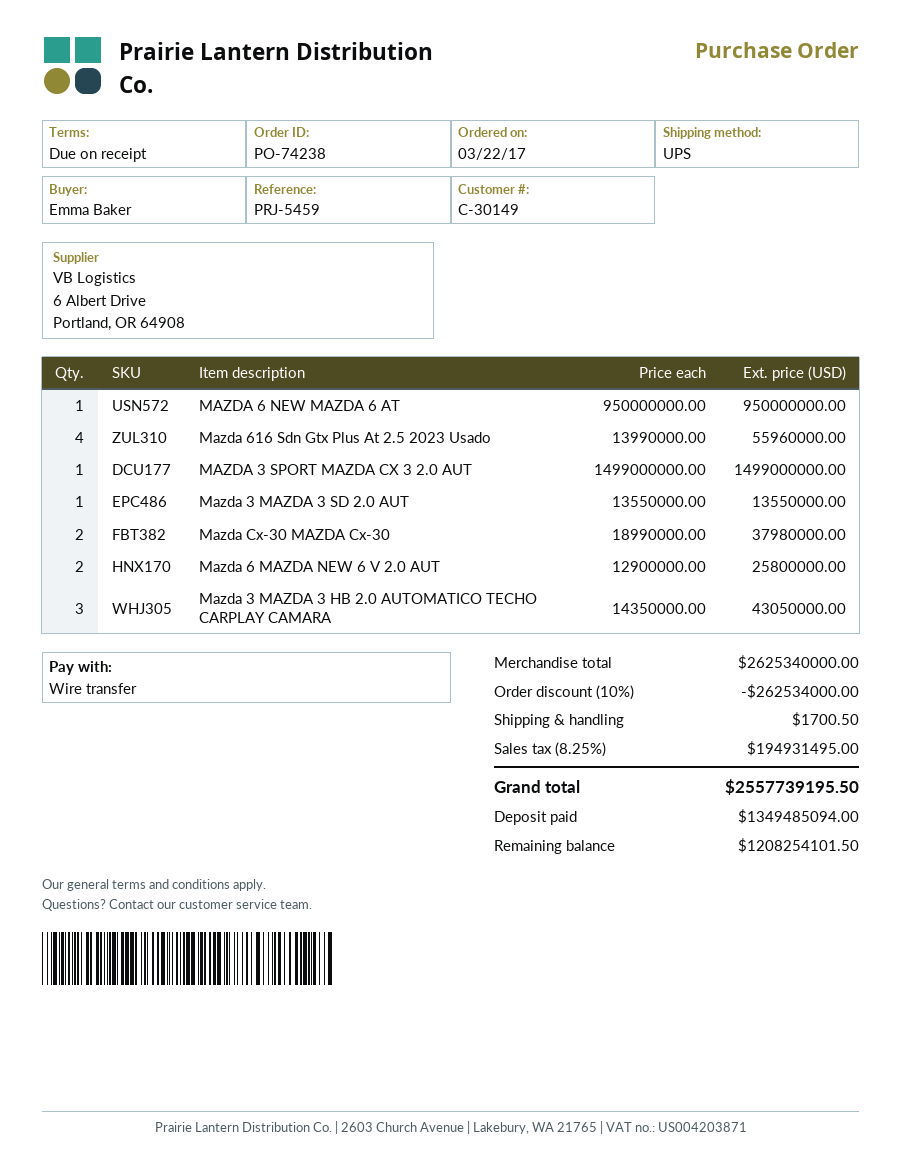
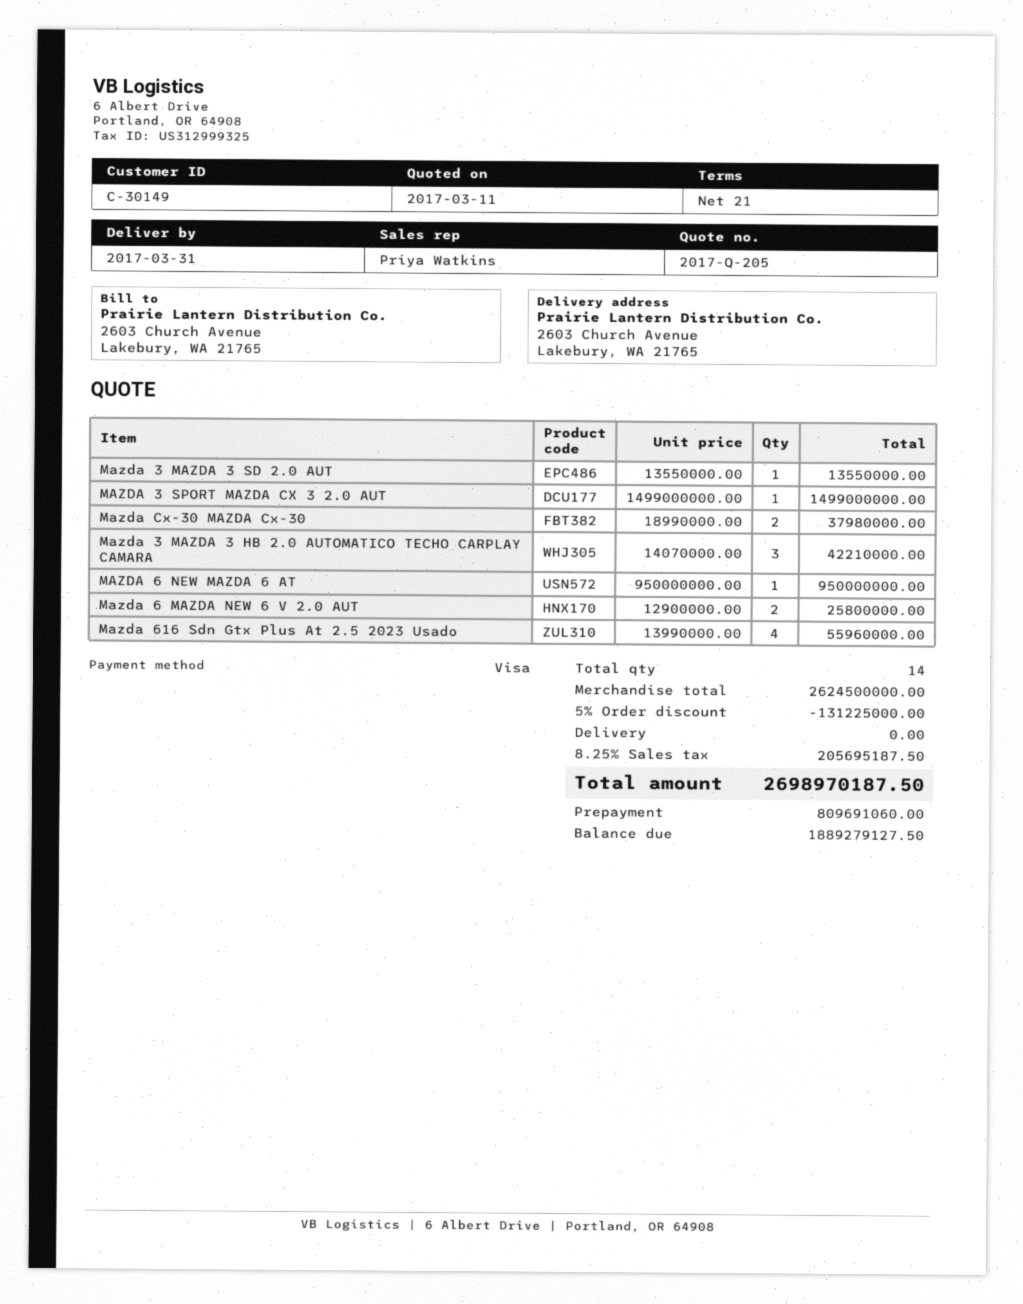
payment terms: on receipt -> 21 days
payment method: bank transfer -> Visa
Mazda 3 MAZDA 3 HB 2.0 AUTOMATICO TECHO CARPLAY CAMARA: 3 x 14350000.00 = 43050000.00 -> 3 x 14070000.00 = 42210000.00
subtotal: 2625340000.00 -> 2624500000.00
discount: 10% = 262534000.00 -> 5% = 131225000.00
shipping: 1700.50 -> 0.00
tax: 8.25% = 194931495.00 -> 8.25% = 205695187.50
total: 2557739195.50 -> 2698970187.50
deposit: 1349485094.00 -> 809691060.00
balance: 1208254101.50 -> 1889279127.50

